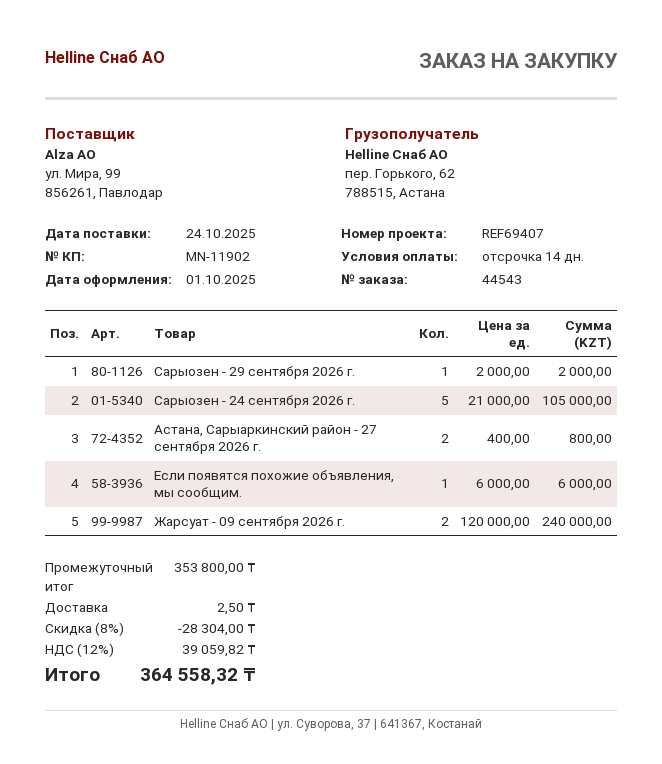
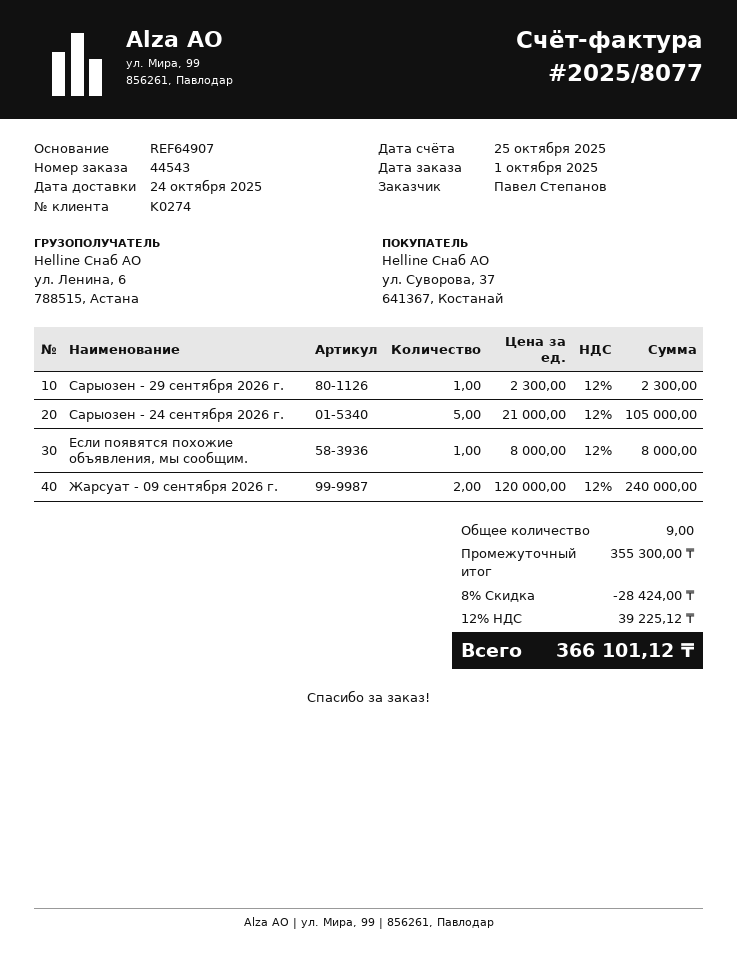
reference: REF69407 -> REF64907
ship to: пер. Горького, 62, 788515, Астана -> ул. Ленина, 6, 788515, Астана
Сарыозен - 29 сентября 2026 г.: 1 x 2000.00 = 2000.00 -> 1 x 2300.00 = 2300.00
Астана, Сарыаркинский район - 27 сентября 2026 г.: 2 x 400.00 = 800.00 -> none
Если появятся похожие объявления, мы сообщим.: 1 x 6000.00 = 6000.00 -> 1 x 8000.00 = 8000.00
subtotal: 353800.00 -> 355300.00
discount: 8% = 28304.00 -> 8% = 28424.00
shipping: 2.50 -> none
tax: 12% = 39059.82 -> 12% = 39225.12
total: 364558.32 -> 366101.12

